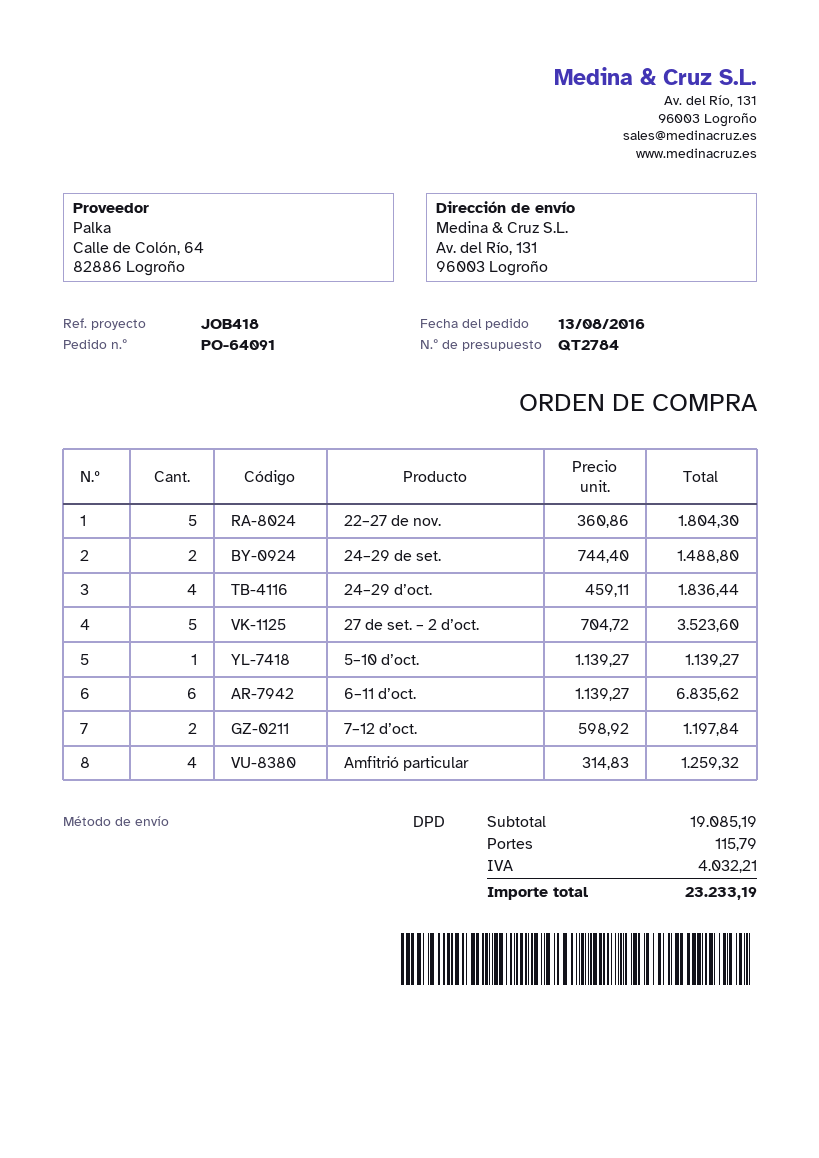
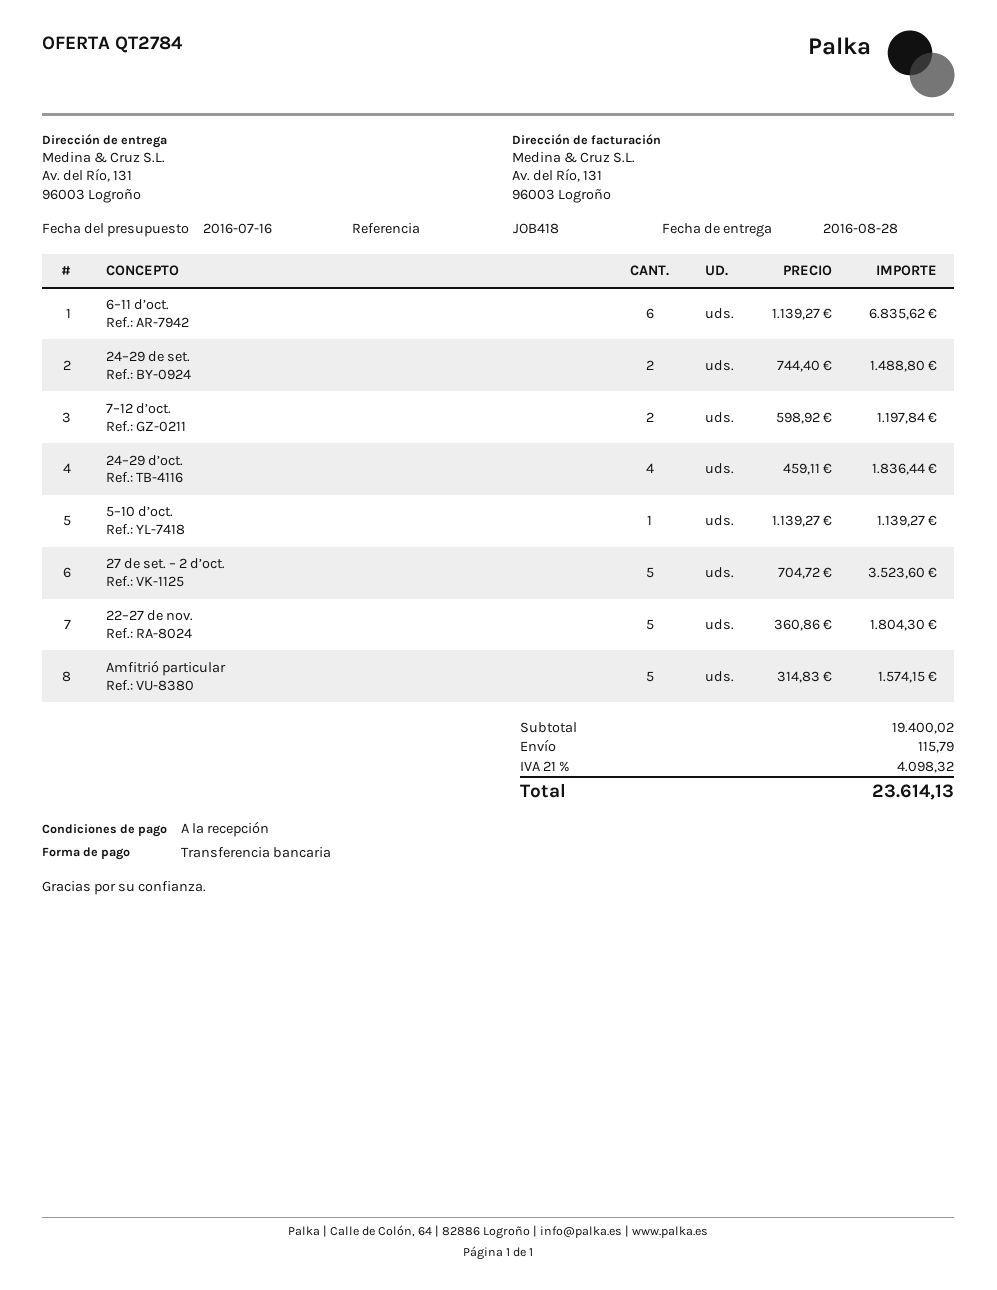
Amfitrió particular: 4 x 314.83 = 1259.32 -> 5 x 314.83 = 1574.15
subtotal: 19085.19 -> 19400.02
tax: 4032.21 -> 4098.32
total: 23233.19 -> 23614.13

